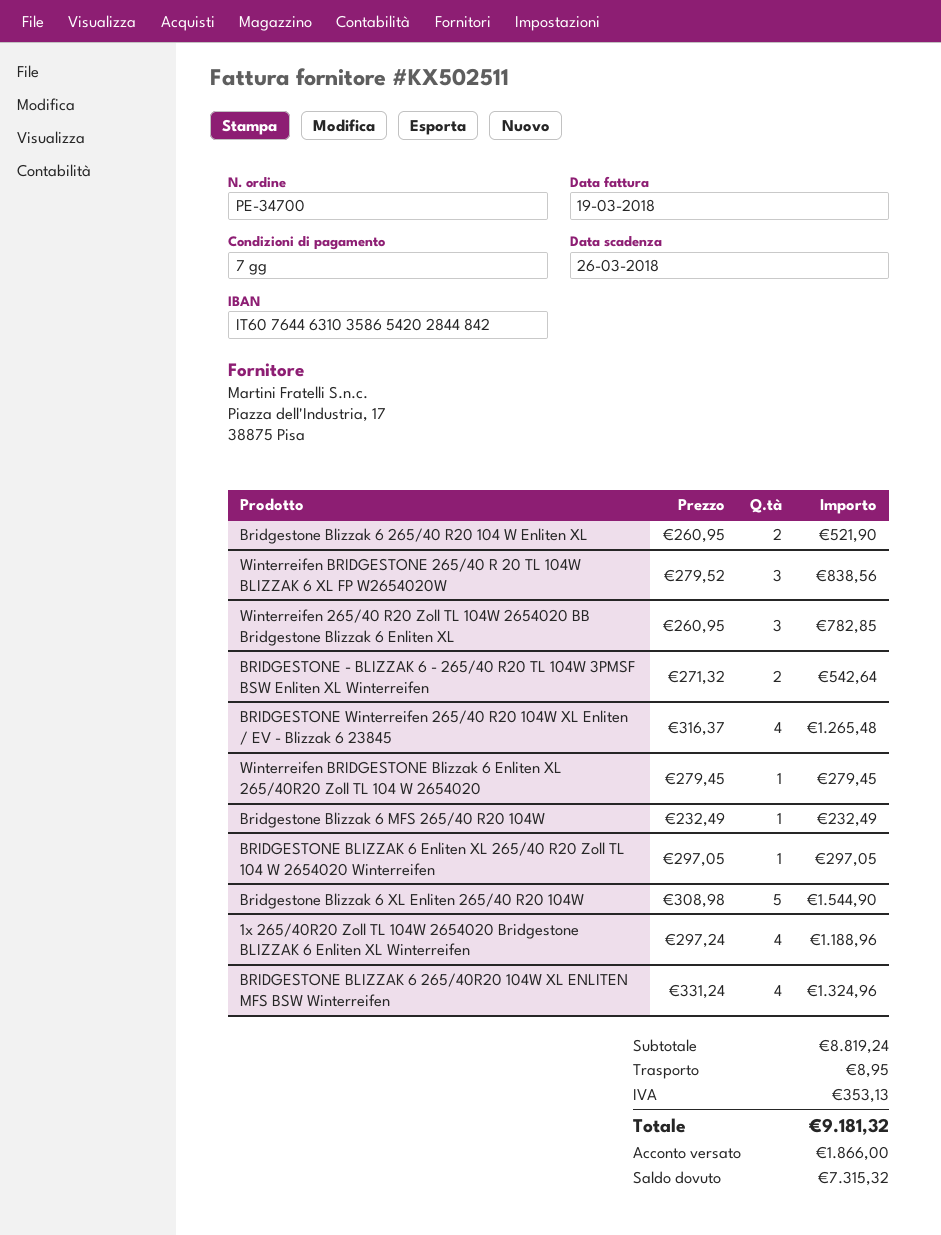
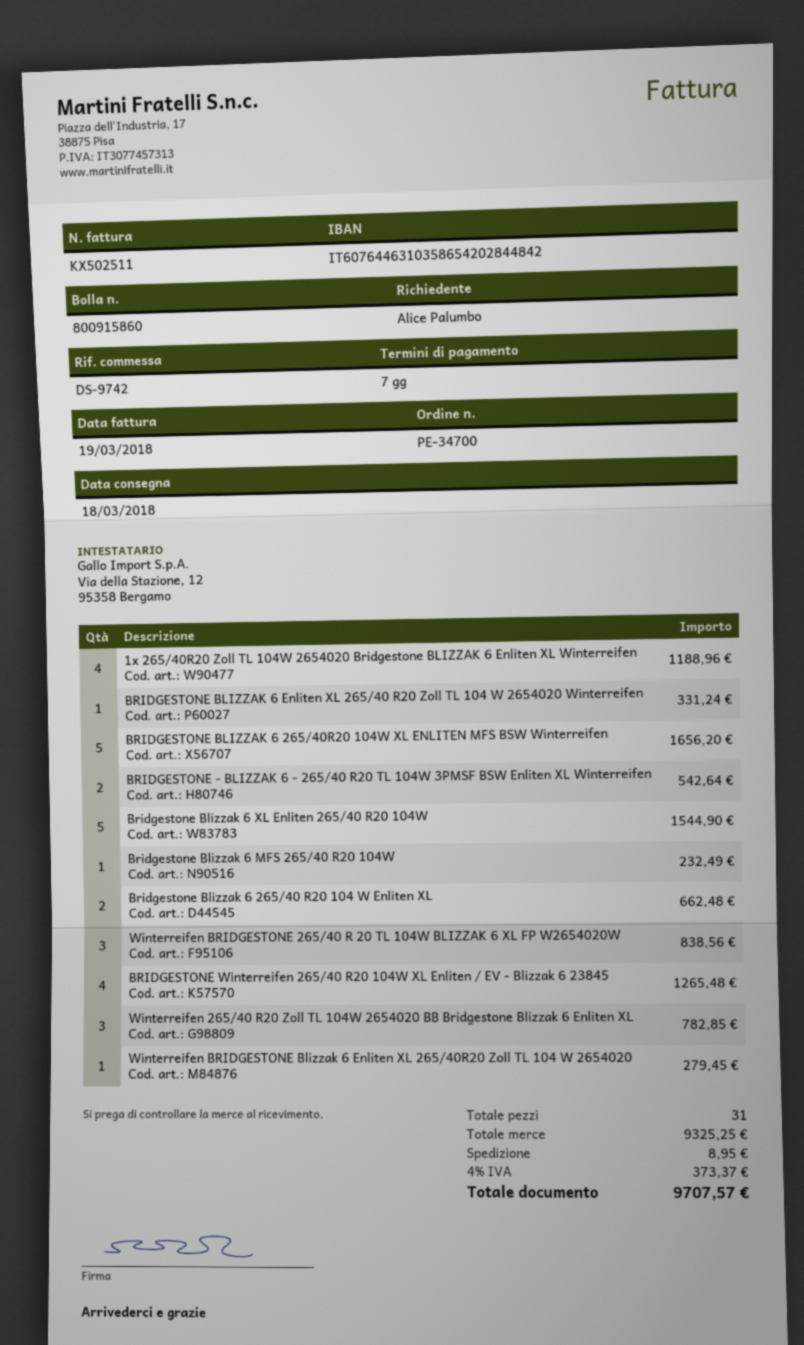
Bridgestone Blizzak 6 265/40 R20 104 W Enliten XL: 2 for 521.90 -> 2 for 662.48
BRIDGESTONE BLIZZAK 6 Enliten XL 265/40 R20 Zoll TL 104 W 2654020 Winterreifen: 1 for 297.05 -> 1 for 331.24
BRIDGESTONE BLIZZAK 6 265/40R20 104W XL ENLITEN MFS BSW Winterreifen: 4 for 1324.96 -> 5 for 1656.20
subtotal: 8819.24 -> 9325.25
tax: 353.13 -> 373.37
total: 9181.32 -> 9707.57

